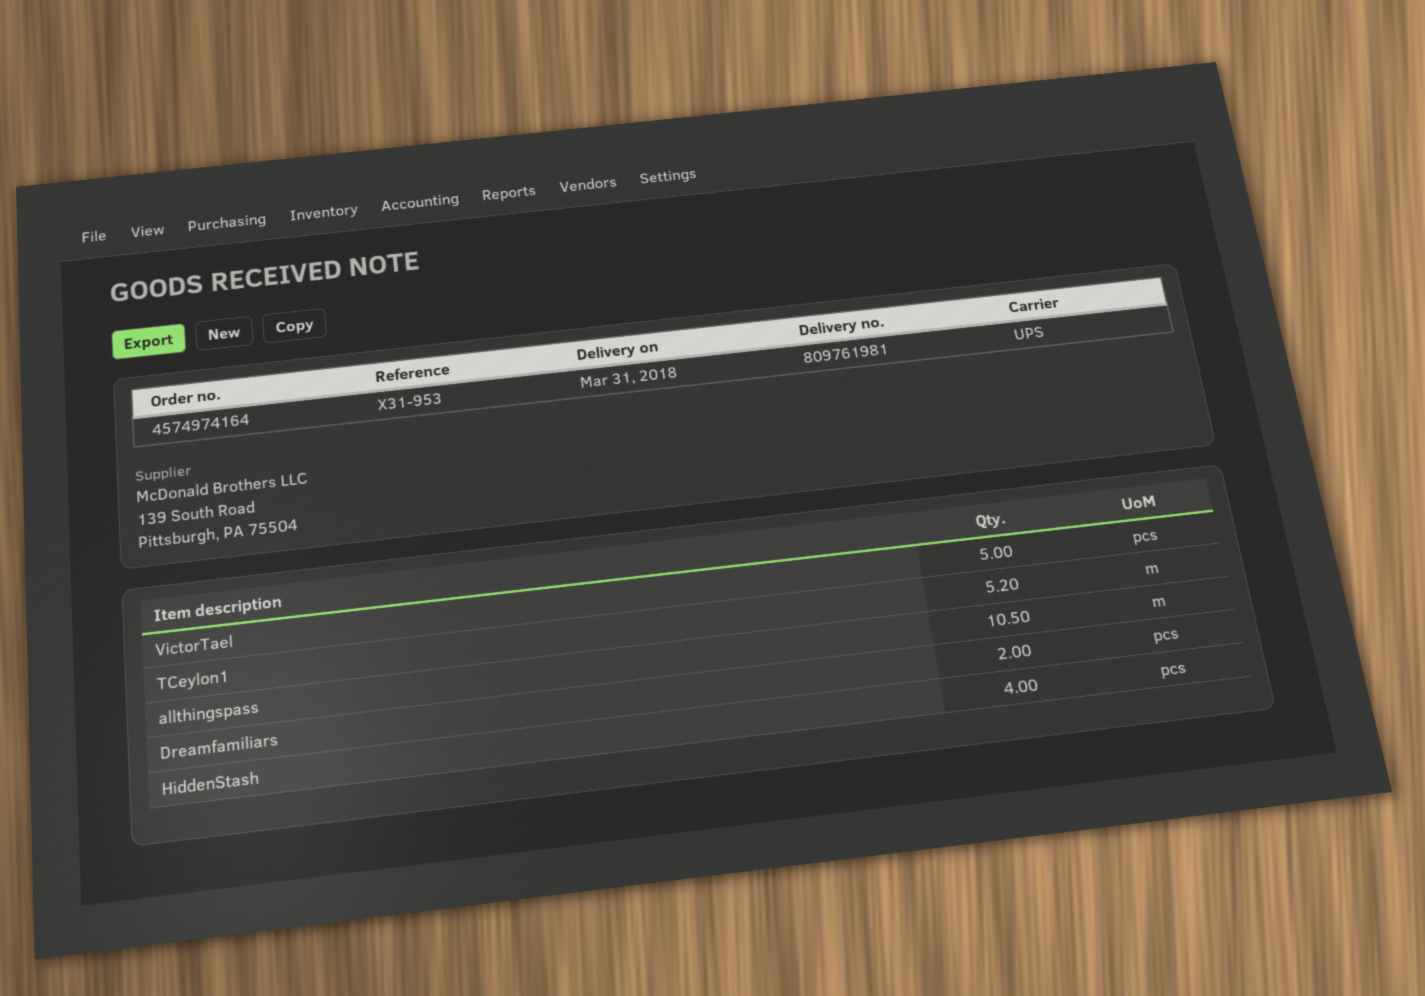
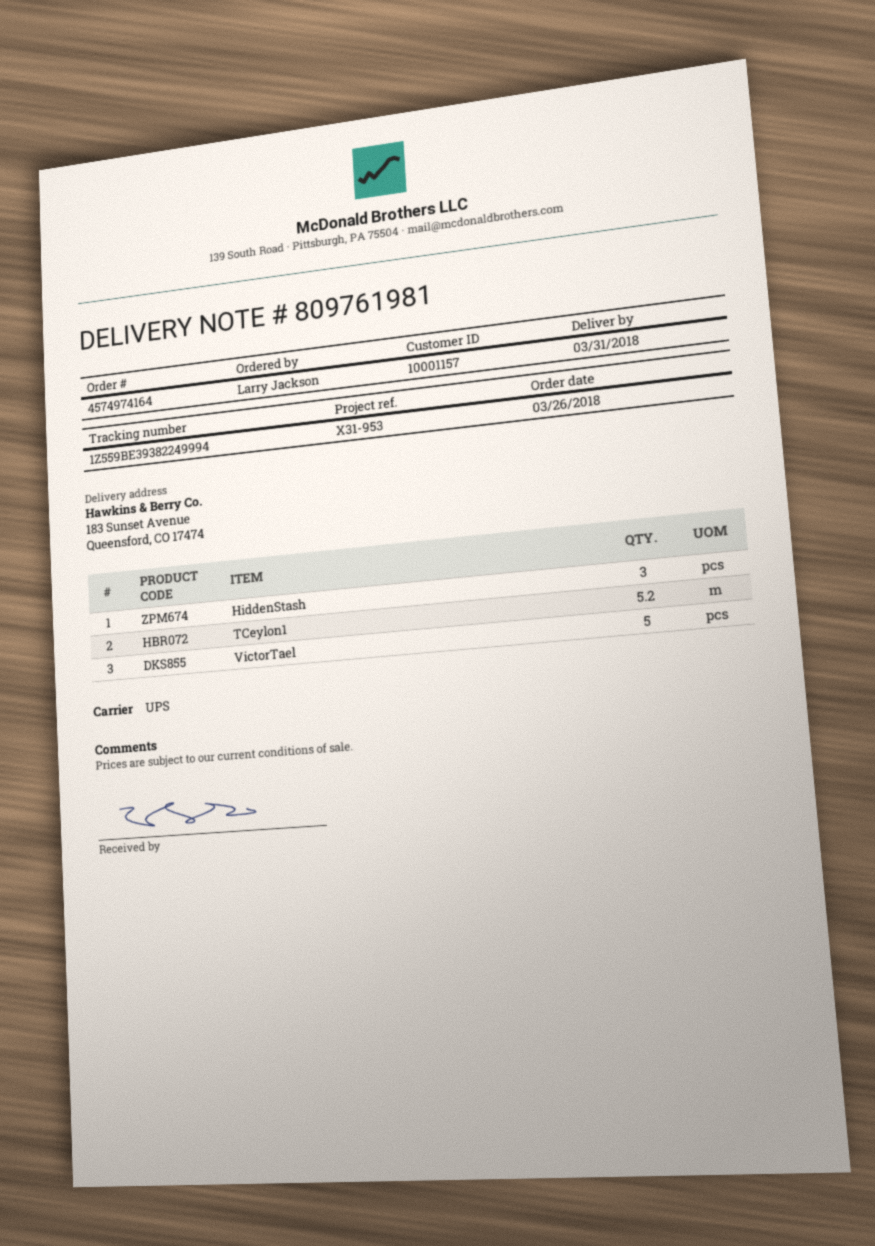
allthingspass: 10.5 -> none
Dreamfamiliars: 2 -> none
HiddenStash: 4 -> 3

